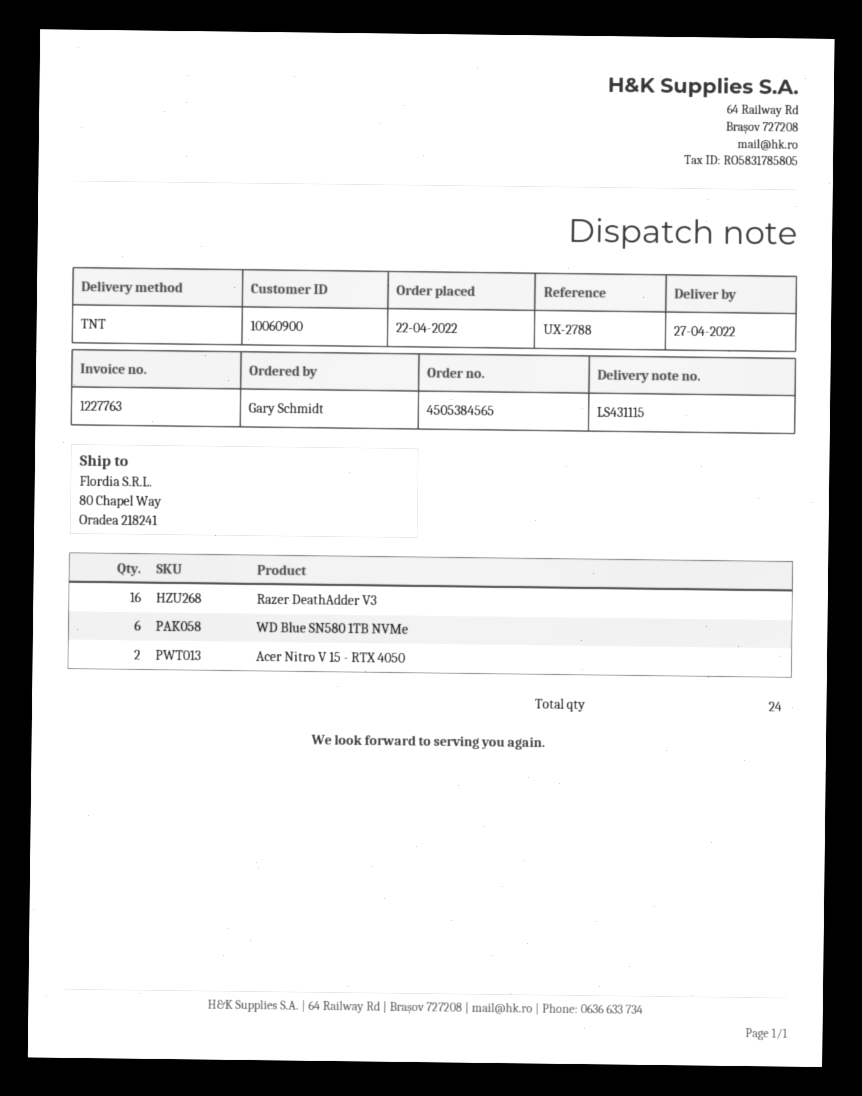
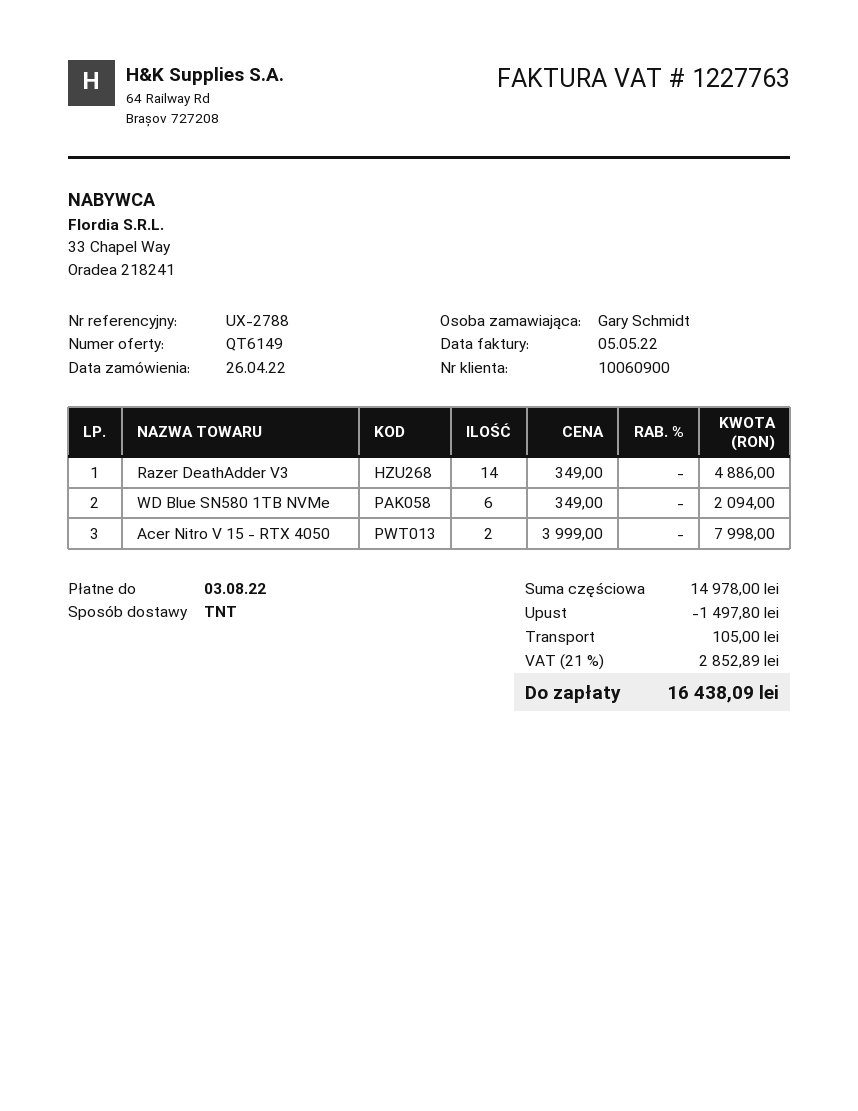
order date: 2022-04-22 -> 2022-04-26
Razer DeathAdder V3: 16 -> 14

